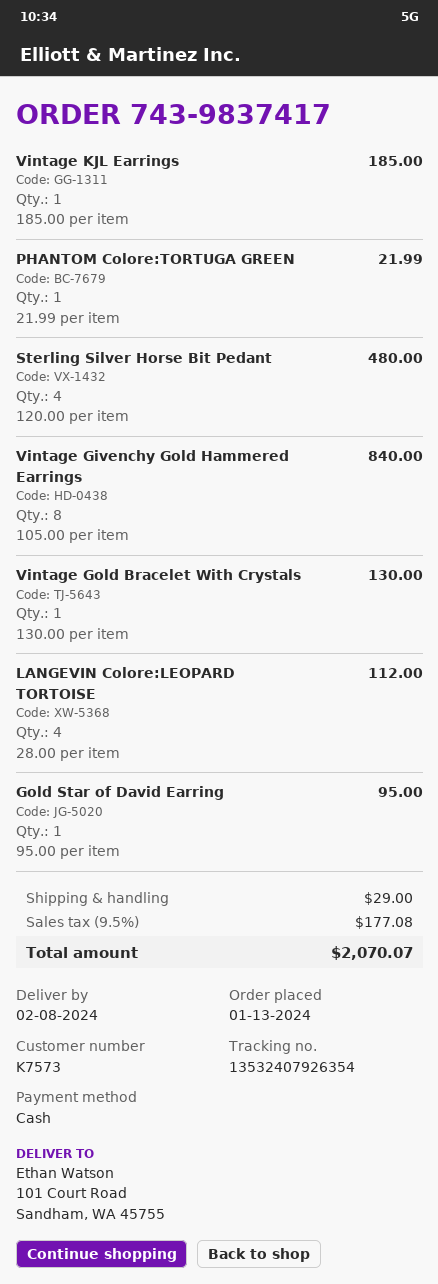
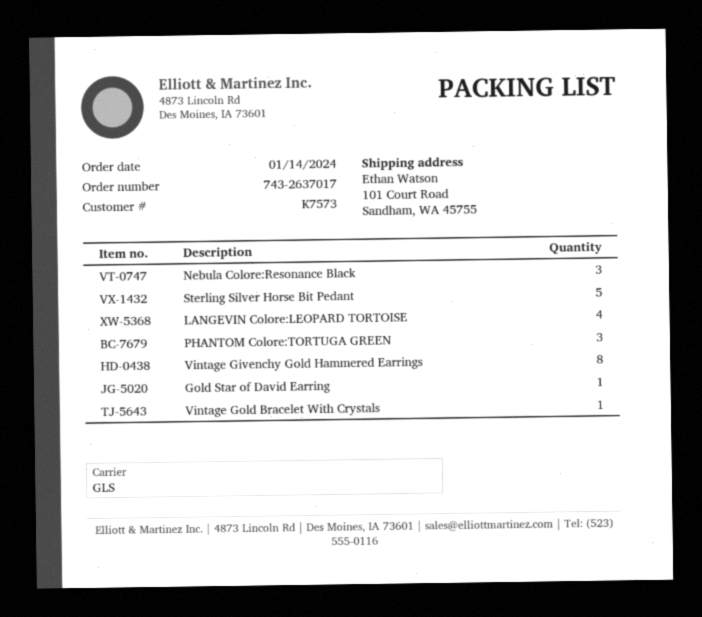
order number: 743-9837417 -> 743-2637017
order date: 2024-01-13 -> 2024-01-14
Vintage KJL Earrings: 1 -> none
PHANTOM Colore:TORTUGA GREEN: 1 -> 3
Sterling Silver Horse Bit Pedant: 4 -> 5
Nebula Colore:Resonance Black: none -> 3

